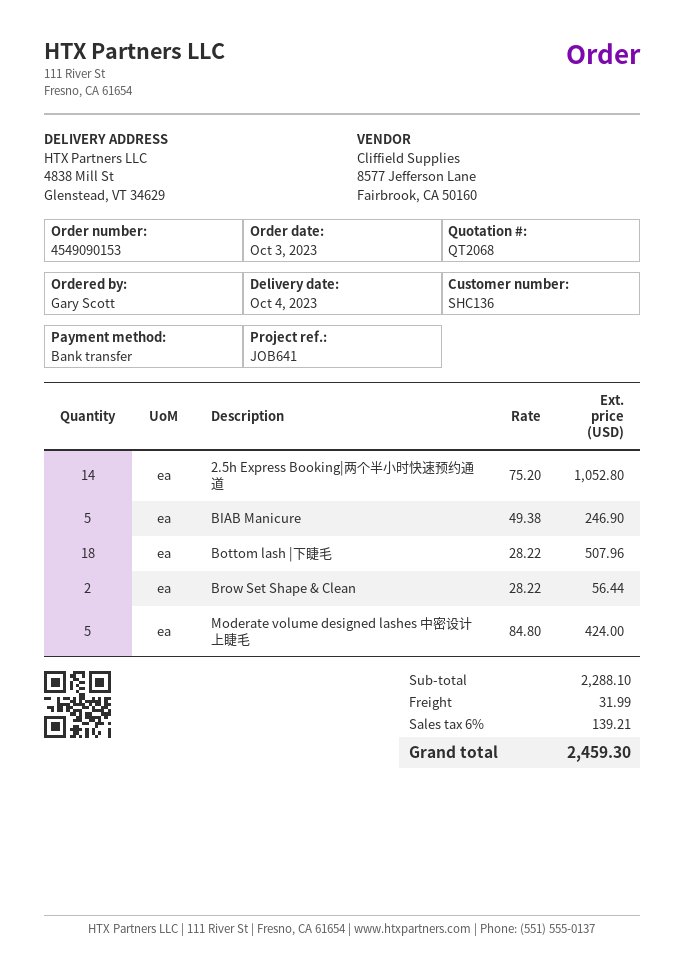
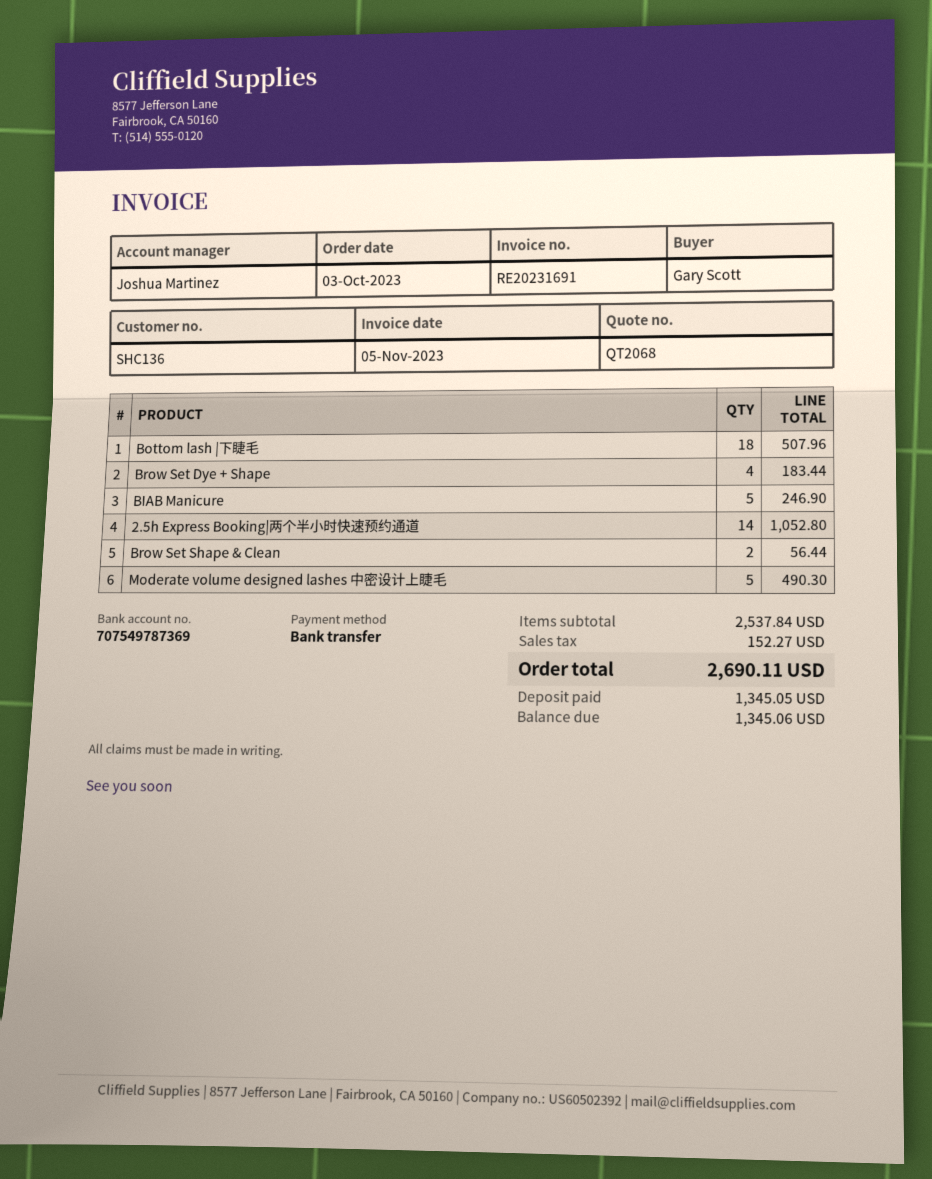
Moderate volume designed lashes 中密设计上睫毛: 5 for 424.00 -> 5 for 490.30
Brow Set Dye + Shape: none -> 4 for 183.44
subtotal: 2288.10 -> 2537.84
shipping: 31.99 -> none
tax: 139.21 -> 152.27
total: 2459.30 -> 2690.11

